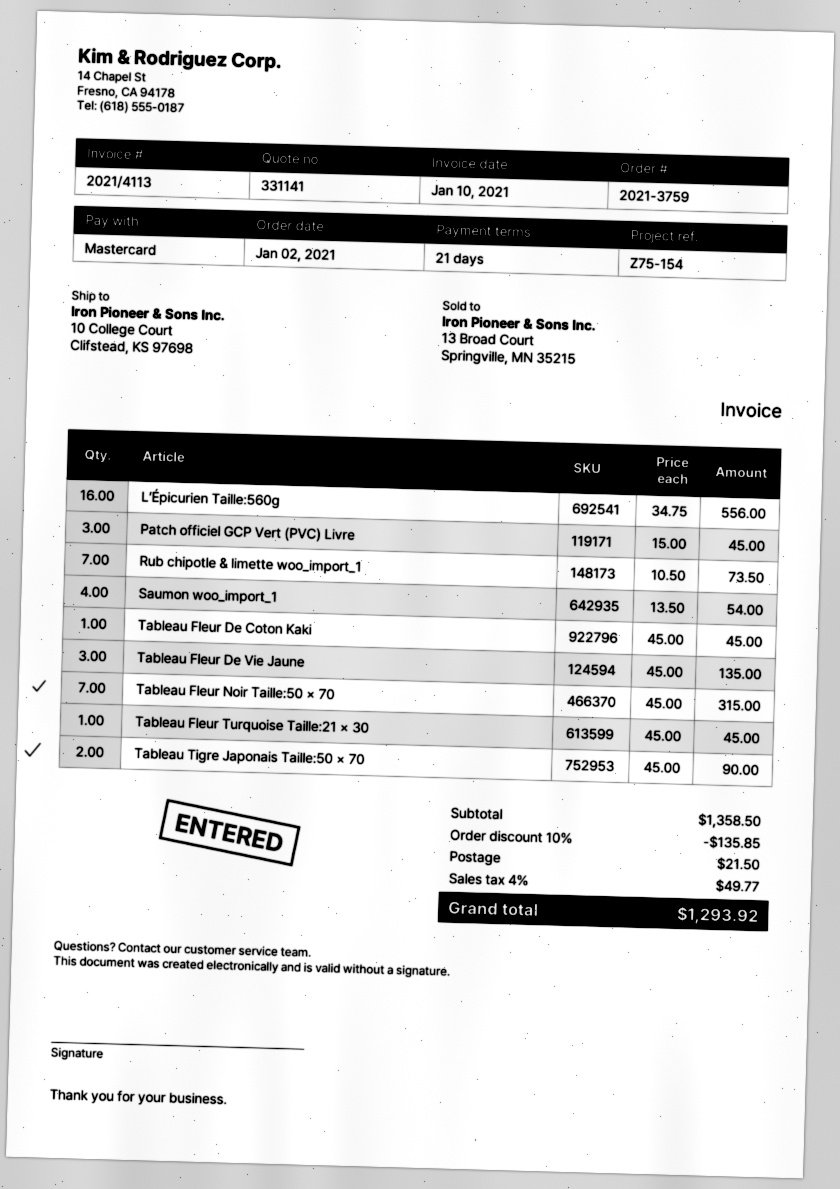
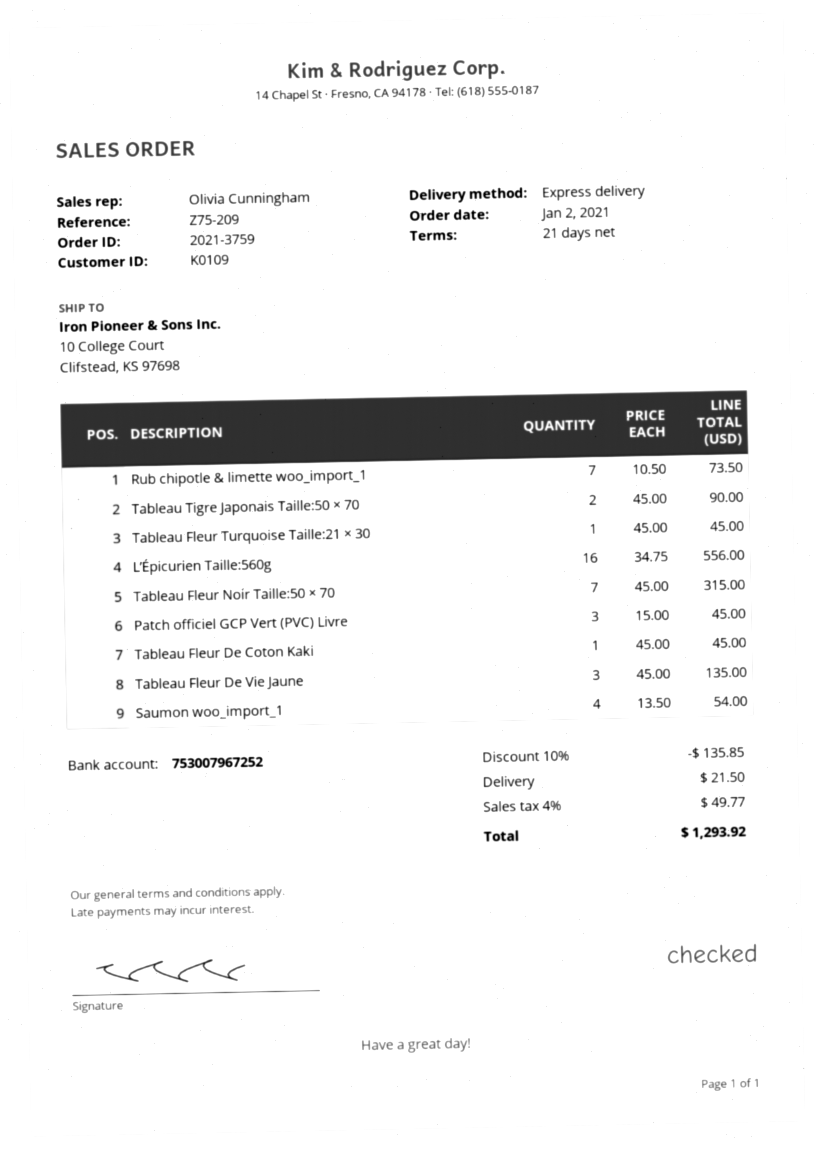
reference: Z75-154 -> Z75-209

